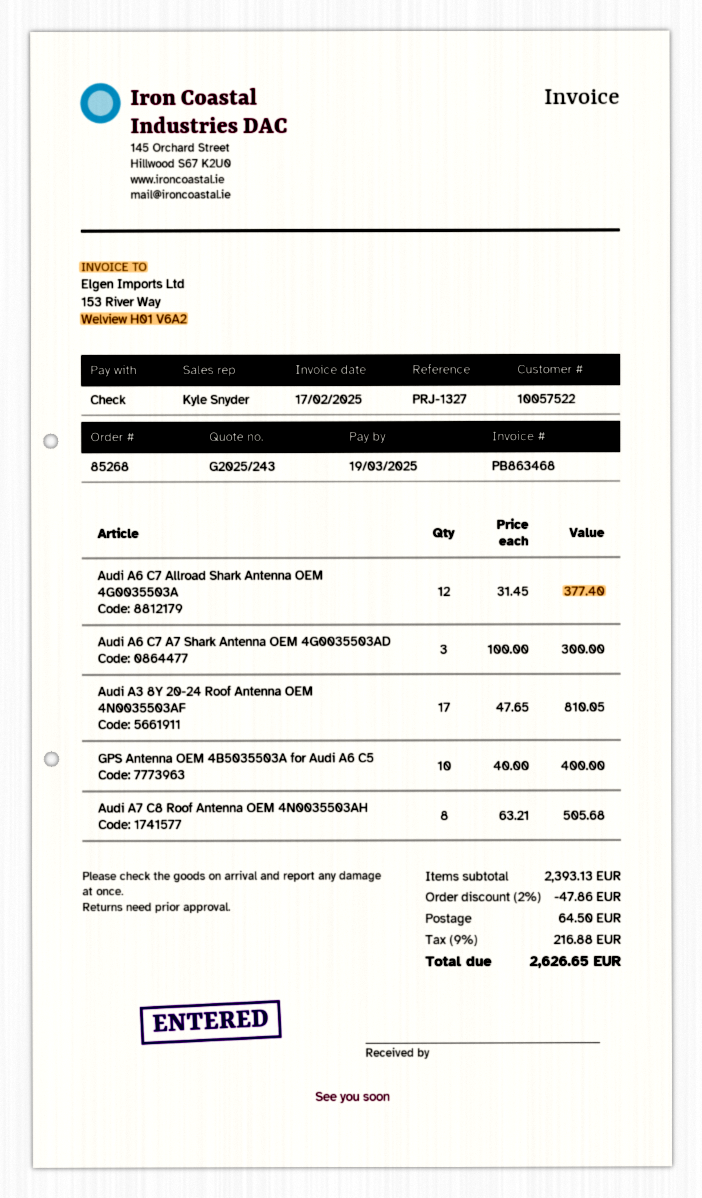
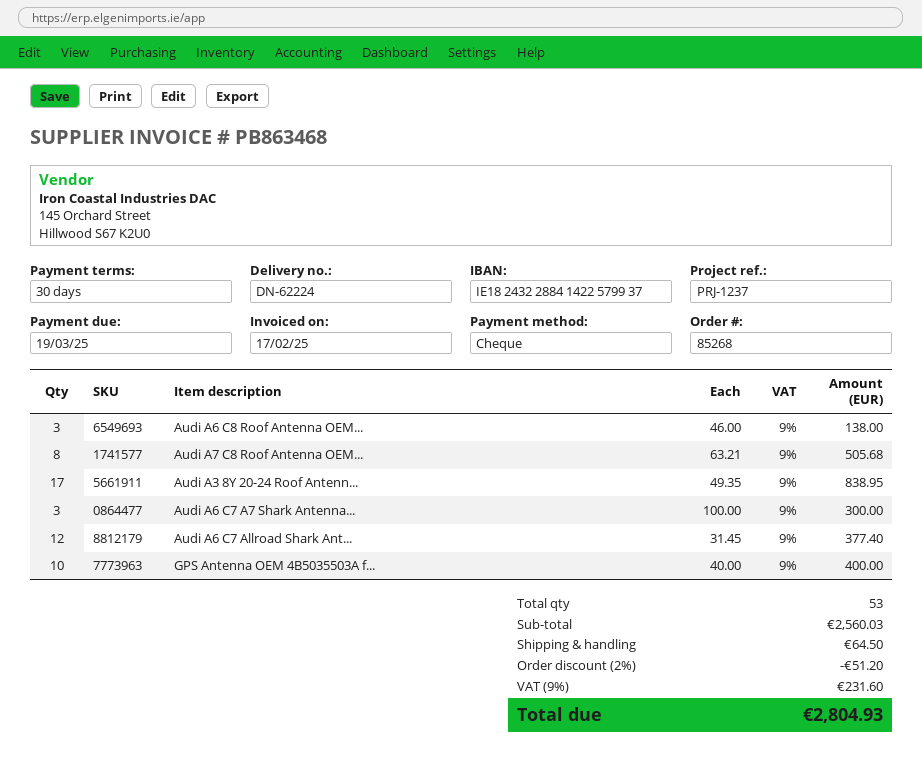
reference: PRJ-1327 -> PRJ-1237
Audi A3 8Y 20-24 Roof Antenna OEM 4N0035503AF: 17 x 47.65 = 810.05 -> 17 x 49.35 = 838.95
Audi A6 C8 Roof Antenna OEM...: none -> 3 x 46.00 = 138.00
subtotal: 2393.13 -> 2560.03
discount: 2% = 47.86 -> 2% = 51.20
tax: 9% = 216.88 -> 9% = 231.60
total: 2626.65 -> 2804.93

